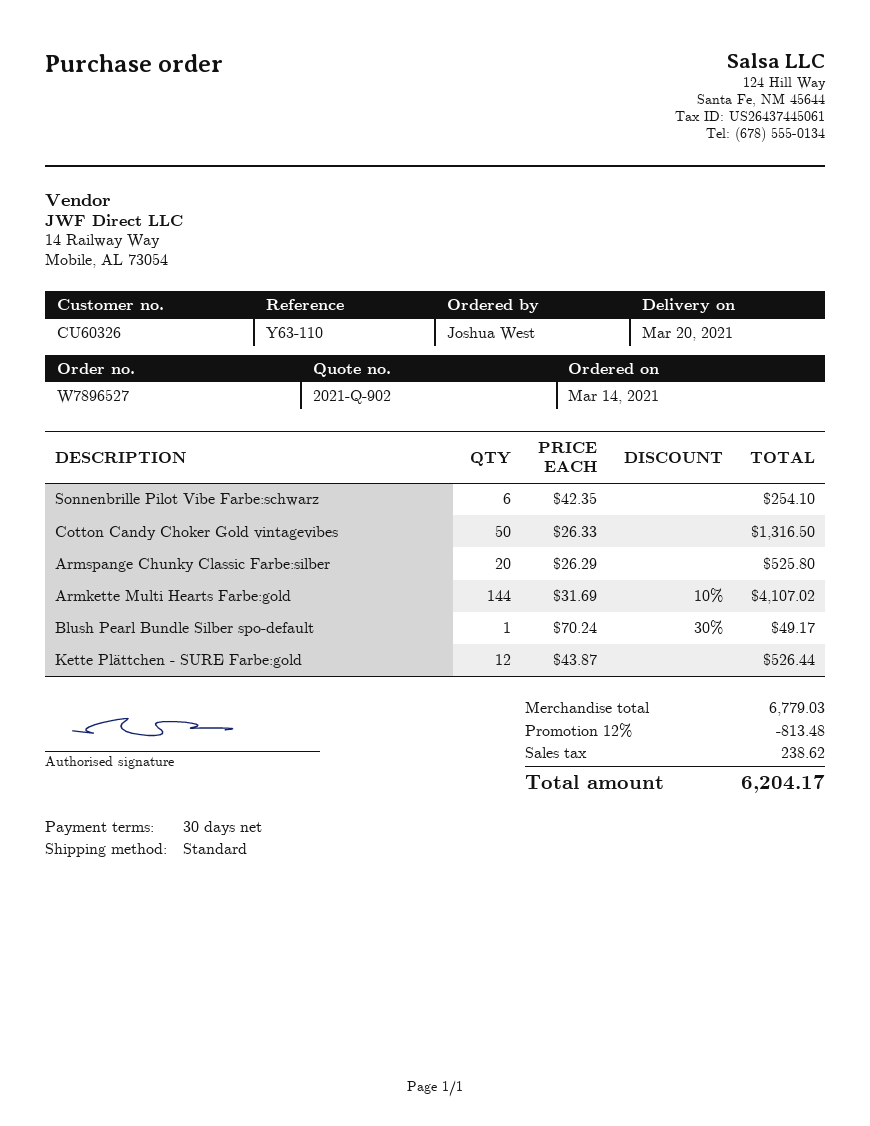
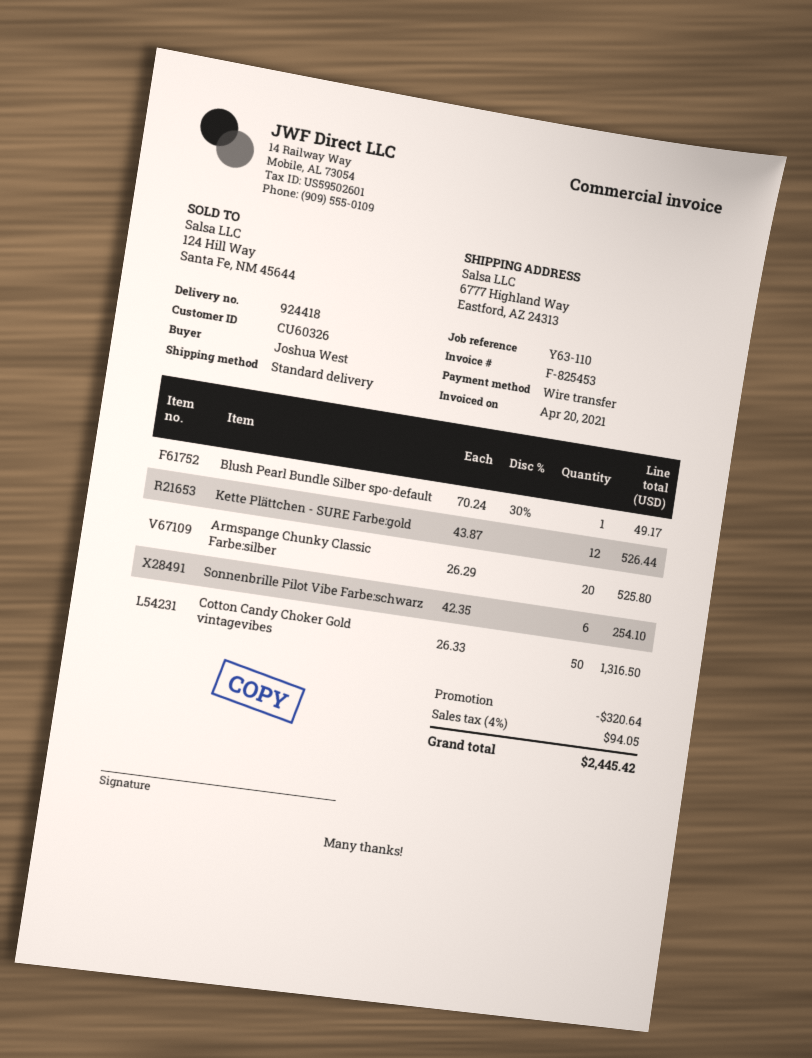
Armkette Multi Hearts Farbe:gold: 144 x 31.69 - 10% = 4107.02 -> none
discount: 813.48 -> 320.64
tax: 238.62 -> 94.05
total: 6204.17 -> 2445.42

